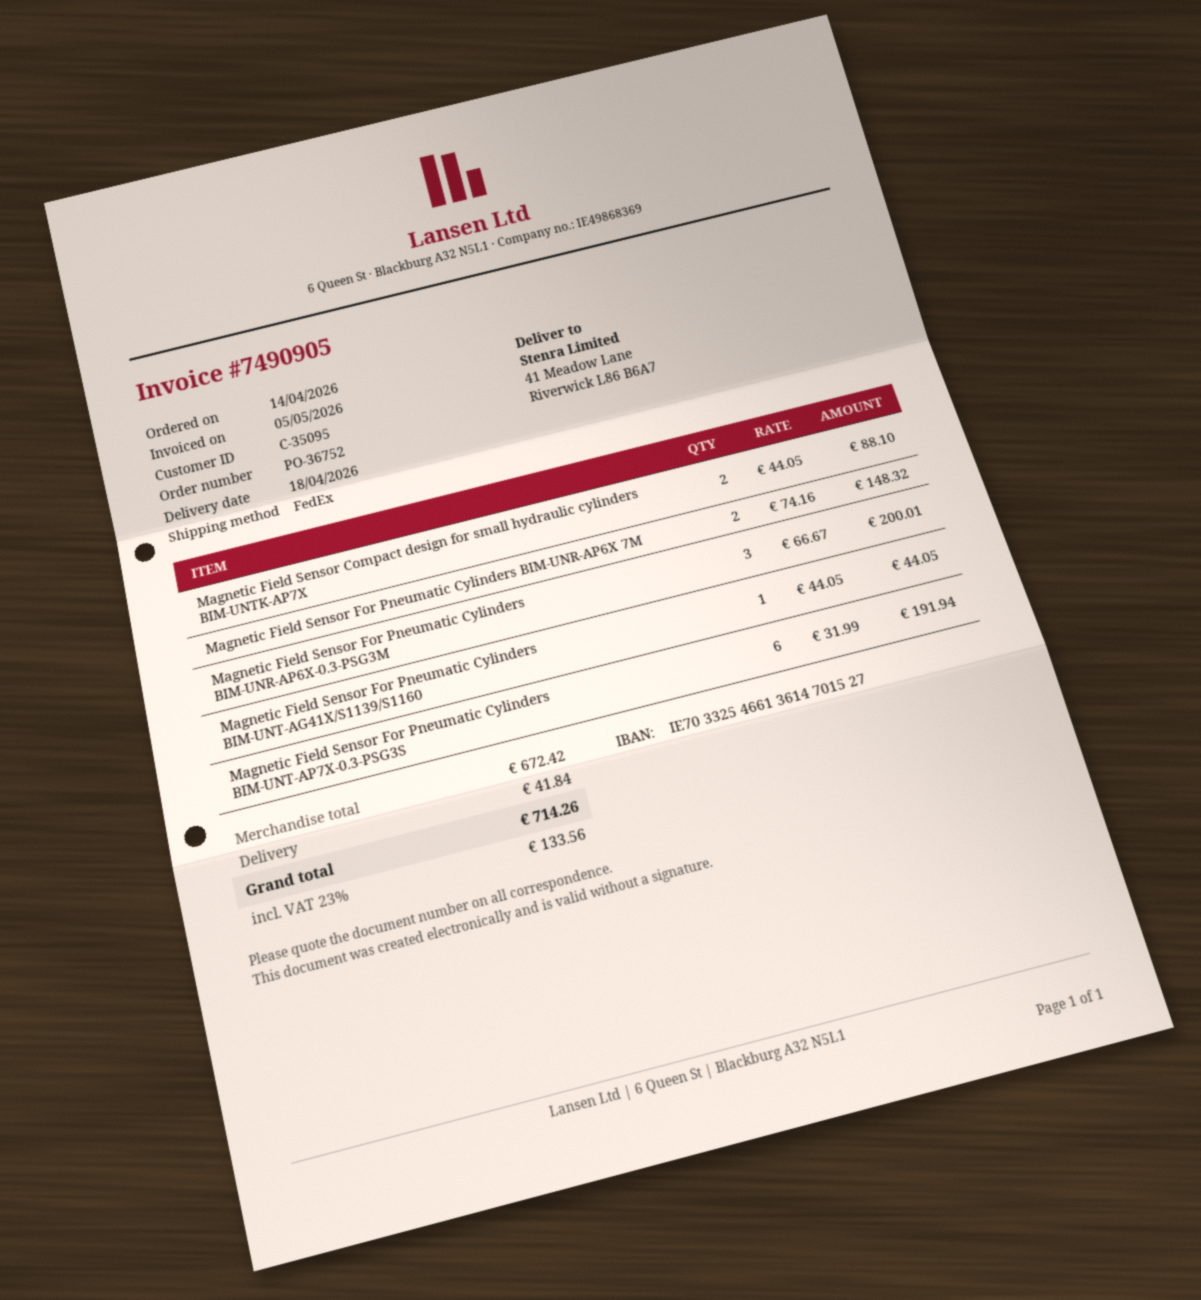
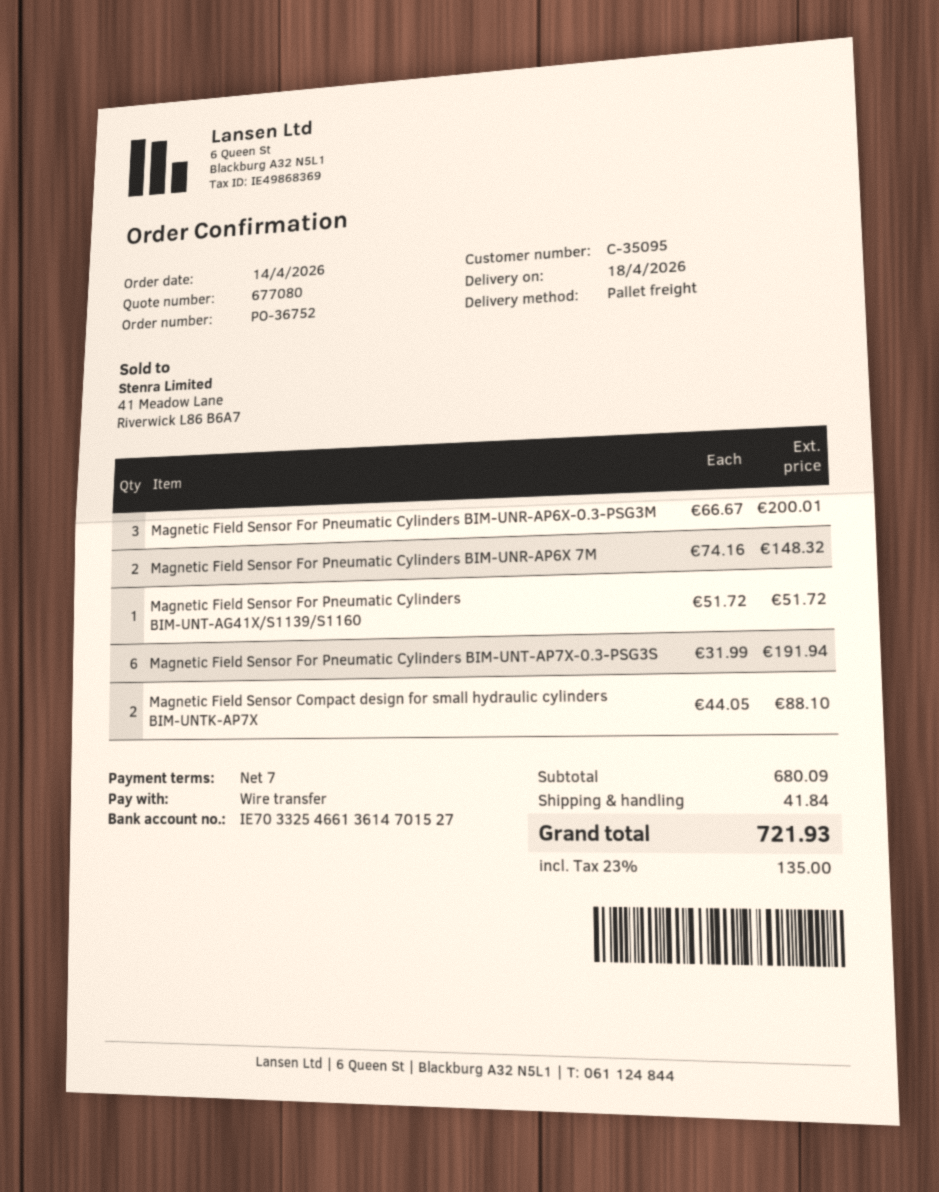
shipping method: FedEx -> pallet freight
Magnetic Field Sensor For Pneumatic Cylinders BIM-UNT-AG41X/S1139/S1160: 1 x 44.05 = 44.05 -> 1 x 51.72 = 51.72
subtotal: 672.42 -> 680.09
tax: 23% = 133.56 -> 23% = 135.00
total: 714.26 -> 721.93

